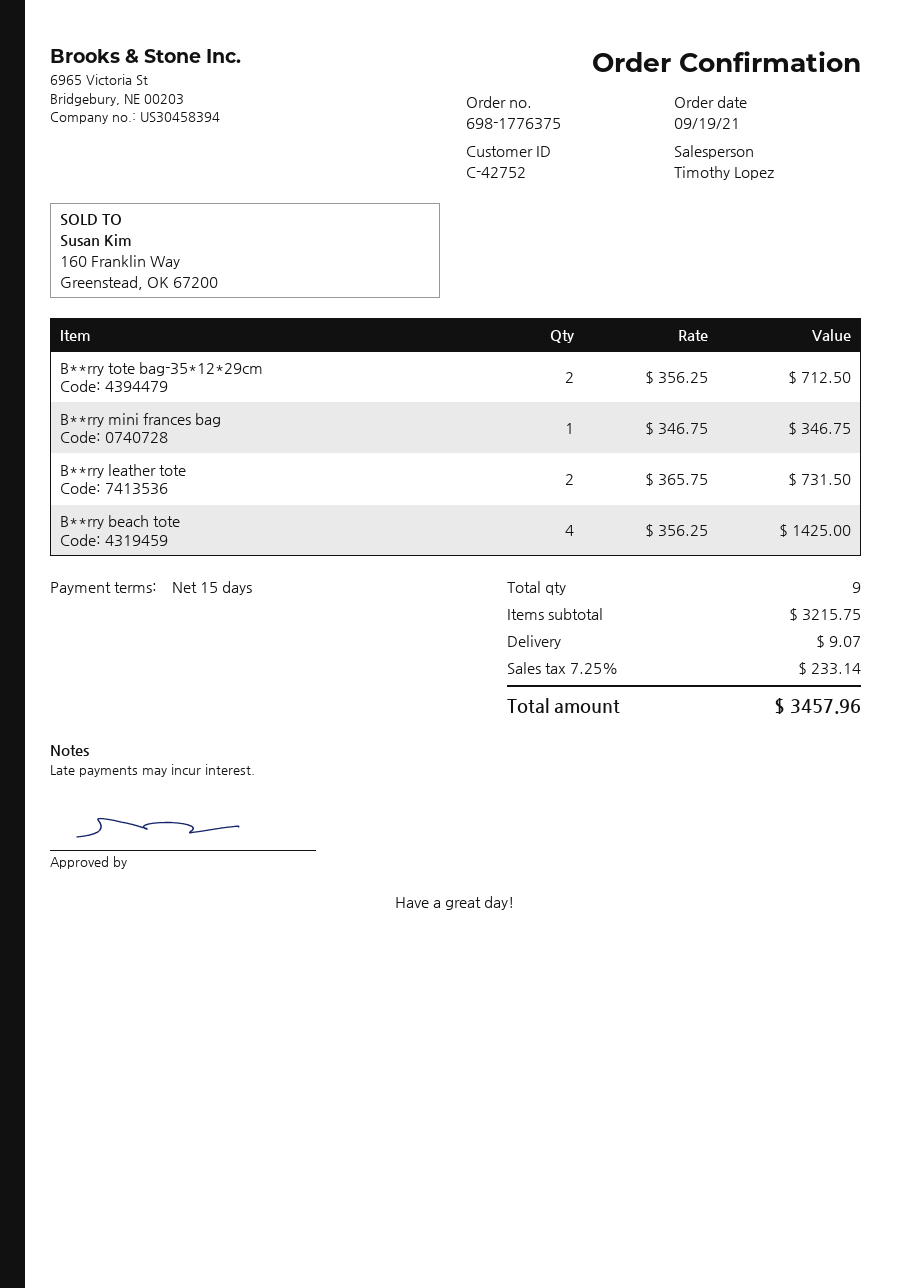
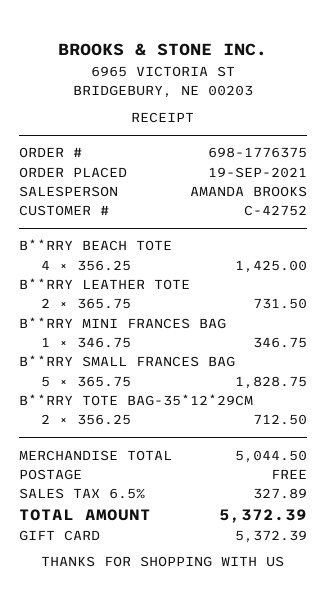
sales rep: Timothy Lopez -> AMANDA BROOKS
B**RRY SMALL FRANCES BAG: none -> 5 x 365.75 = 1828.75
subtotal: 3215.75 -> 5044.50
shipping: 9.07 -> 0.00
tax: 7.25% = 233.14 -> 6.5% = 327.89
total: 3457.96 -> 5372.39

